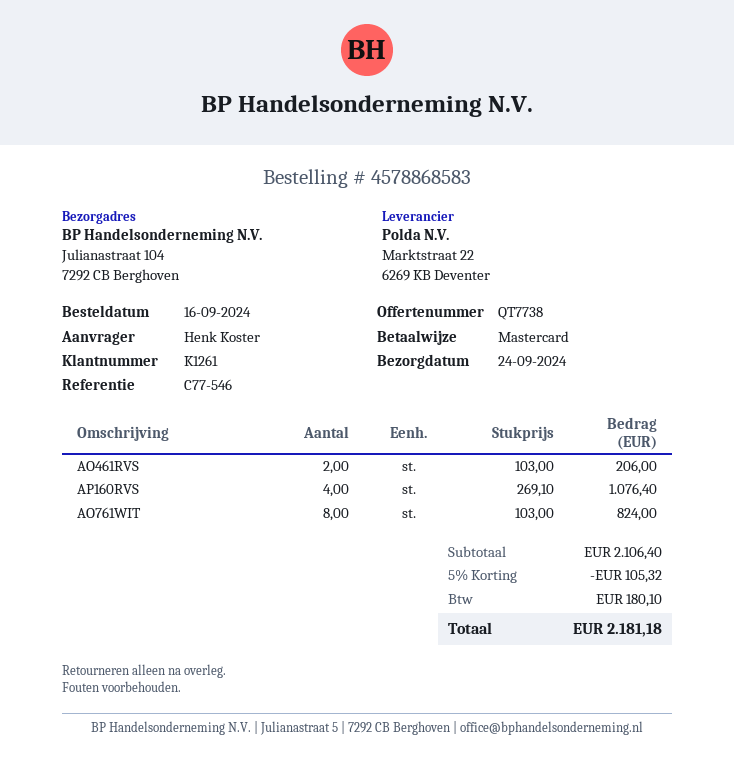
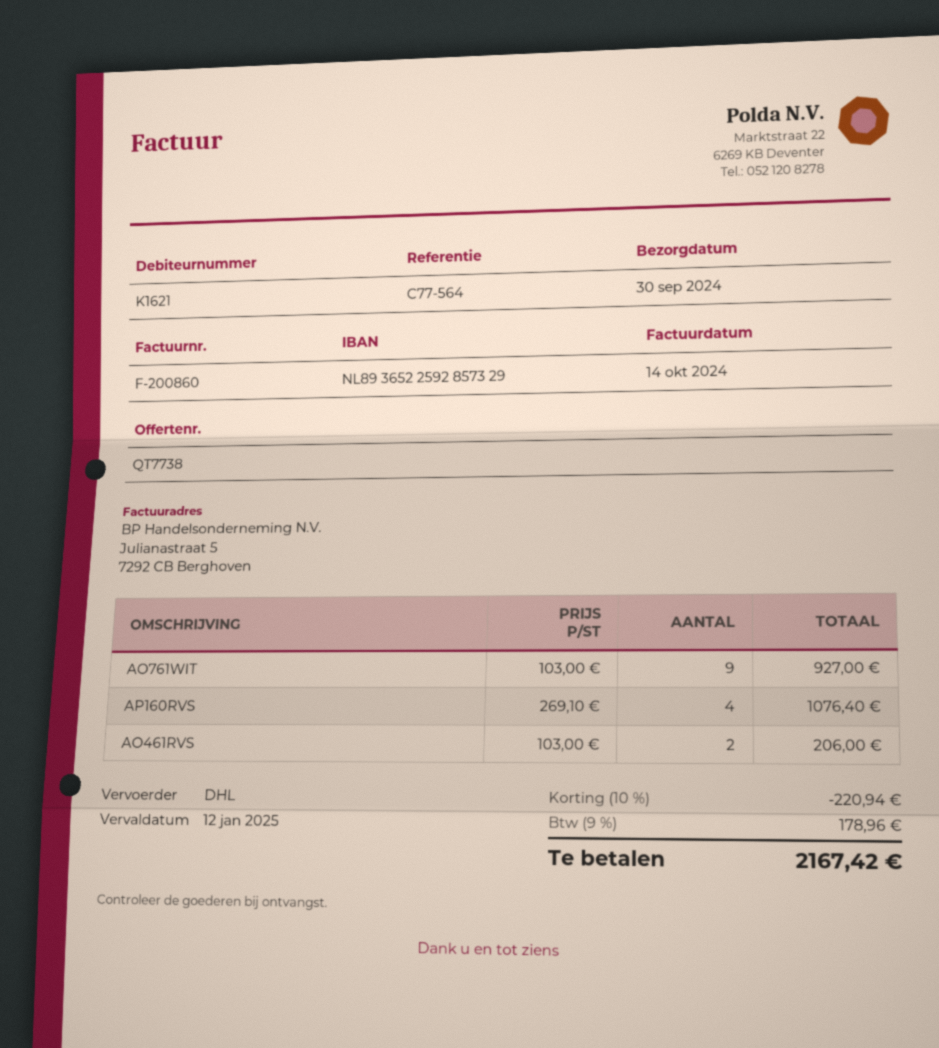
delivery date: 2024-09-24 -> 2024-09-30
customer number: K1261 -> K1621
reference: C77-546 -> C77-564
AO761WIT: 8 x 103.00 = 824.00 -> 9 x 103.00 = 927.00
discount: 5% = 105.32 -> 10% = 220.94
tax: 180.10 -> 178.96
total: 2181.18 -> 2167.42

